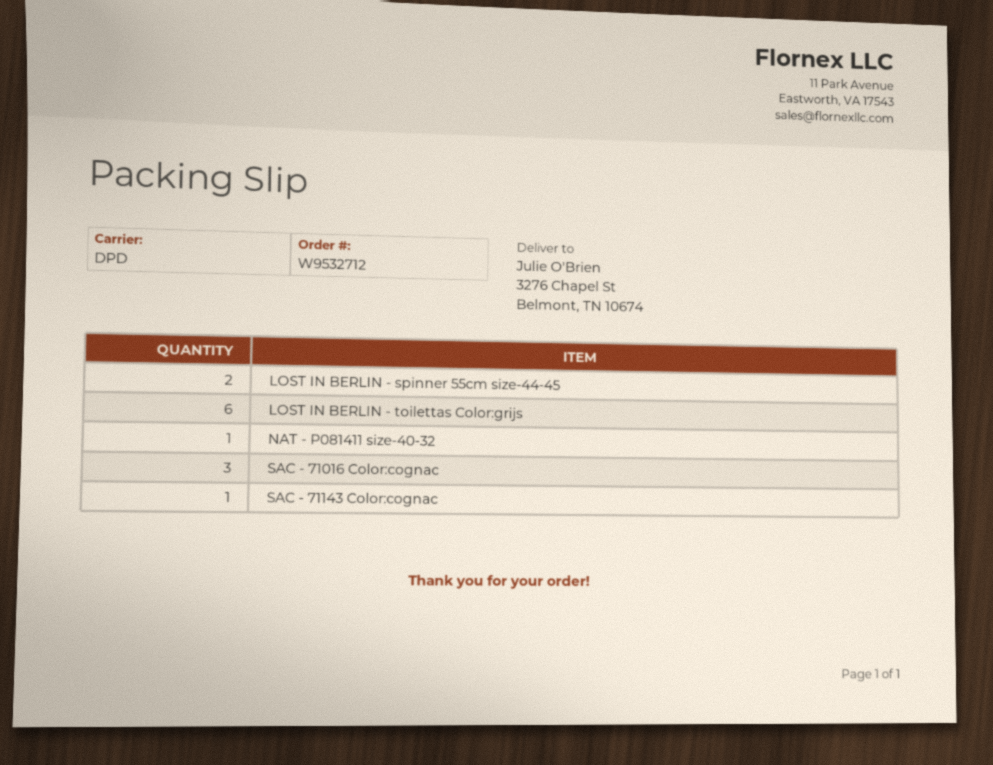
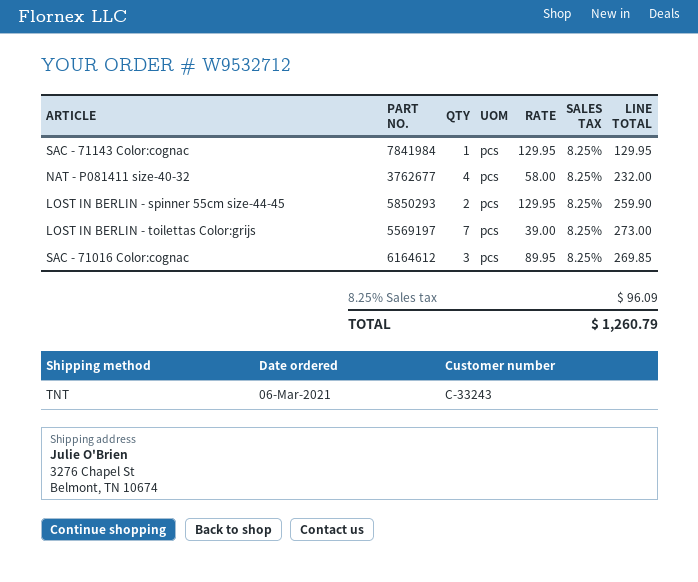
shipping method: DPD -> TNT
LOST IN BERLIN - toilettas Color:grijs: 6 -> 7
NAT - P081411 size-40-32: 1 -> 4

